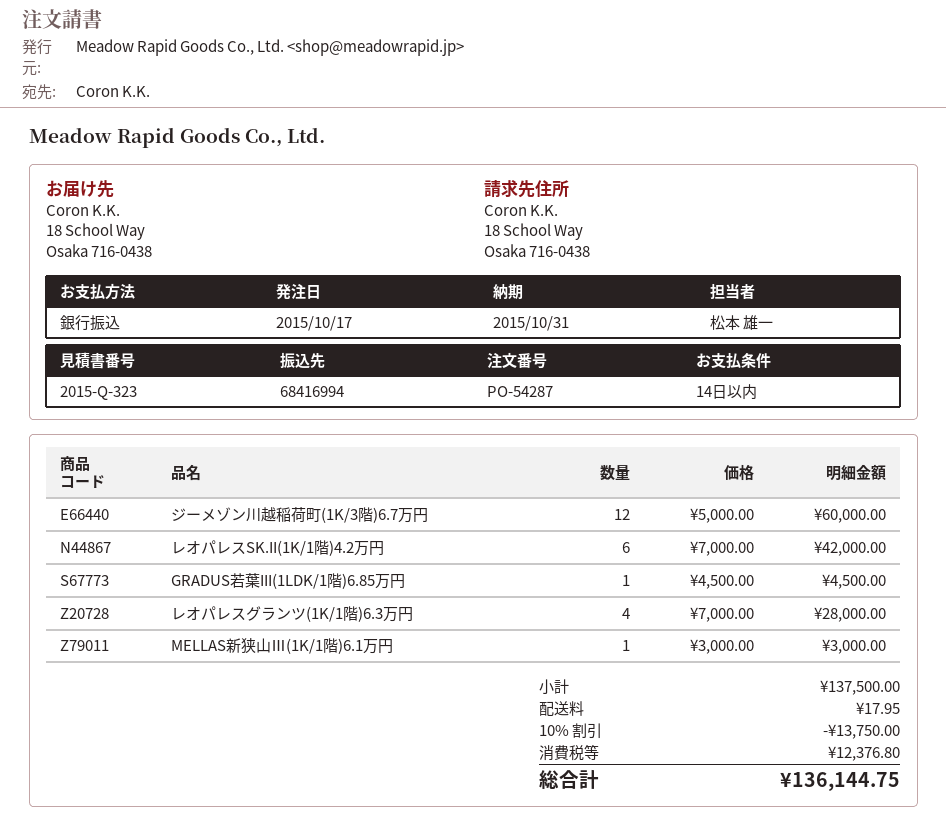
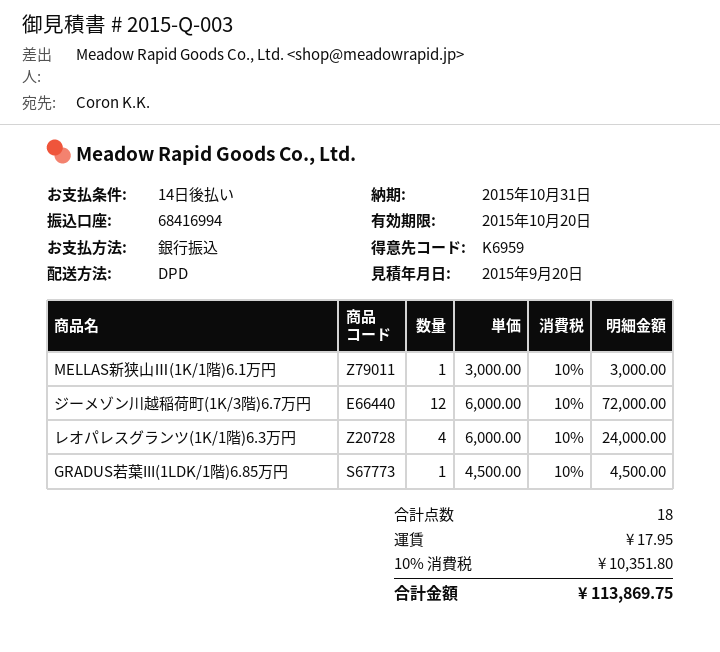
quote number: 2015-Q-323 -> 2015-Q-003
ジーメゾン川越稲荷町(1K/3階)6.7万円: 12 x 5000.00 = 60000.00 -> 12 x 6000.00 = 72000.00
レオパレスSK.II(1K/1階)4.2万円: 6 x 7000.00 = 42000.00 -> none
レオパレスグランツ(1K/1階)6.3万円: 4 x 7000.00 = 28000.00 -> 4 x 6000.00 = 24000.00
discount: 10% = 13750.00 -> none
tax: 12376.80 -> 10351.80
total: 136144.75 -> 113869.75

